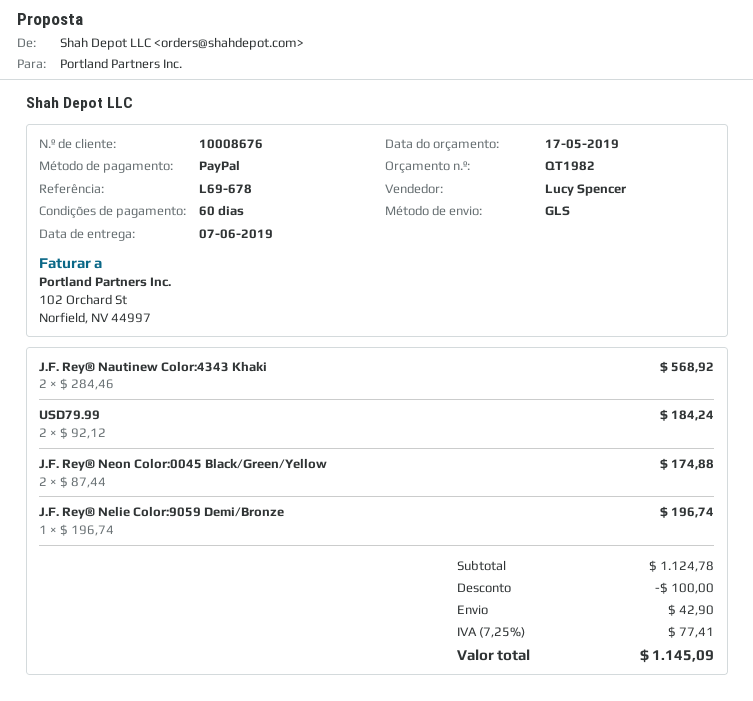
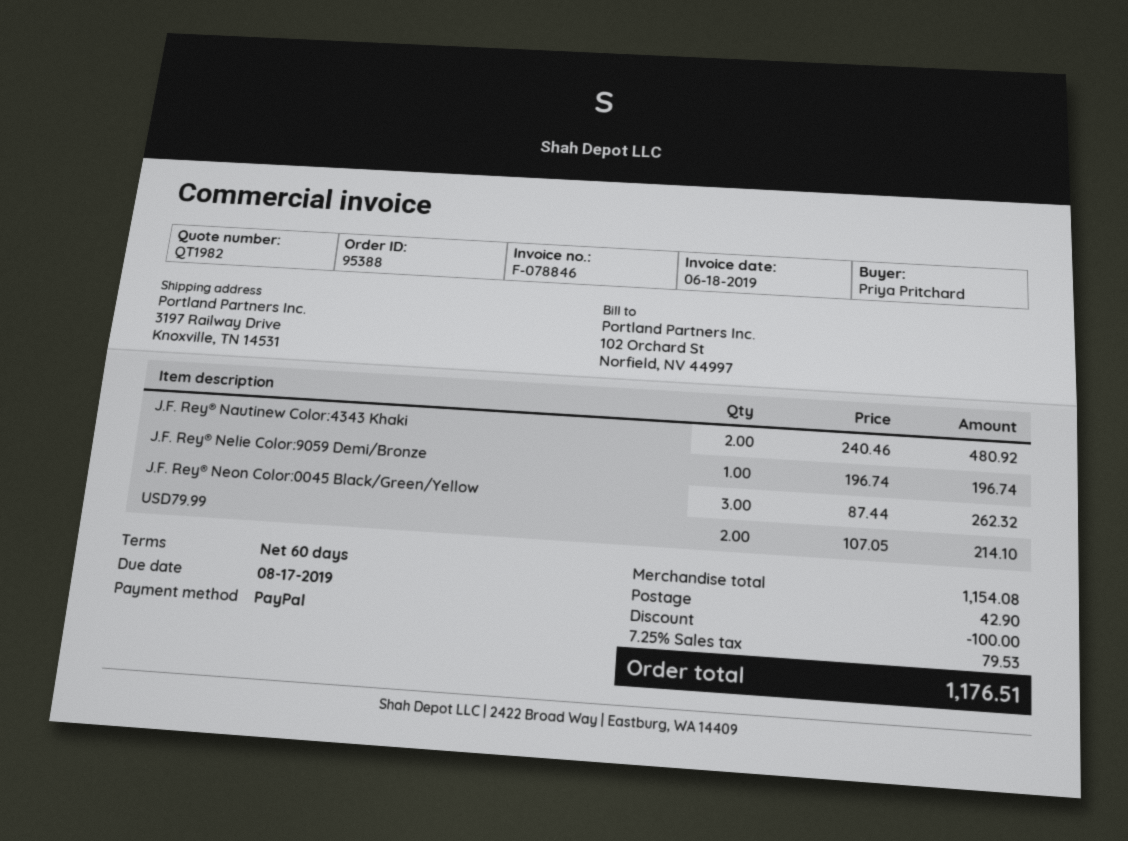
J.F. Rey® Nautinew Color:4343 Khaki: 2 x 284.46 = 568.92 -> 2 x 240.46 = 480.92
USD79.99: 2 x 92.12 = 184.24 -> 2 x 107.05 = 214.10
J.F. Rey® Neon Color:0045 Black/Green/Yellow: 2 x 87.44 = 174.88 -> 3 x 87.44 = 262.32
subtotal: 1124.78 -> 1154.08
tax: 7.25% = 77.41 -> 7.25% = 79.53
total: 1145.09 -> 1176.51

